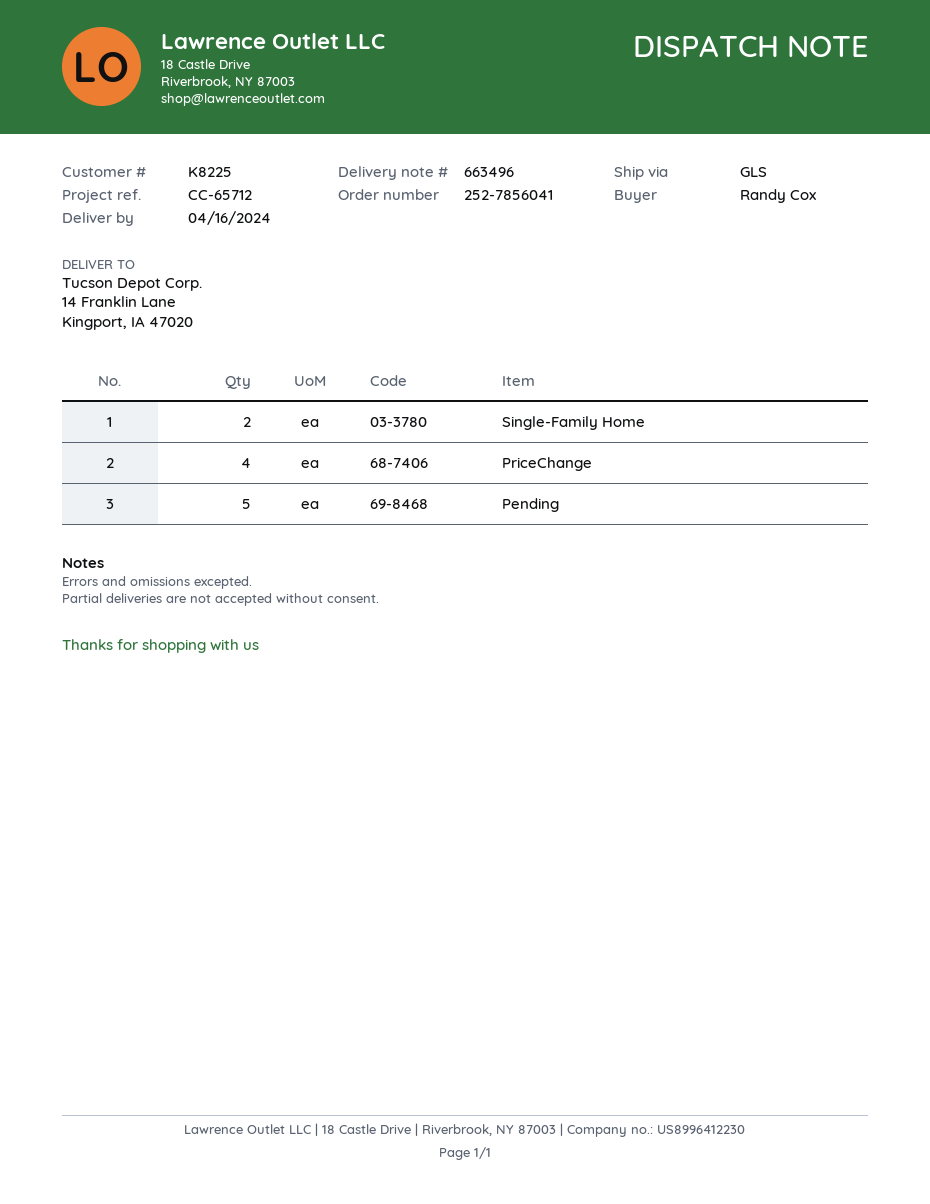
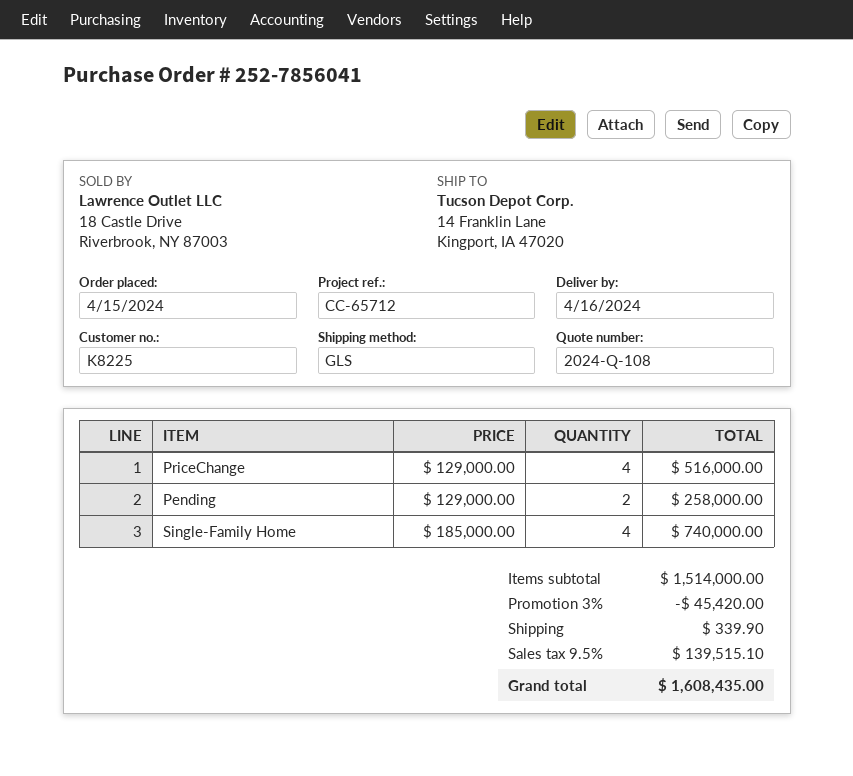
Single-Family Home: 2 -> 4
Pending: 5 -> 2

